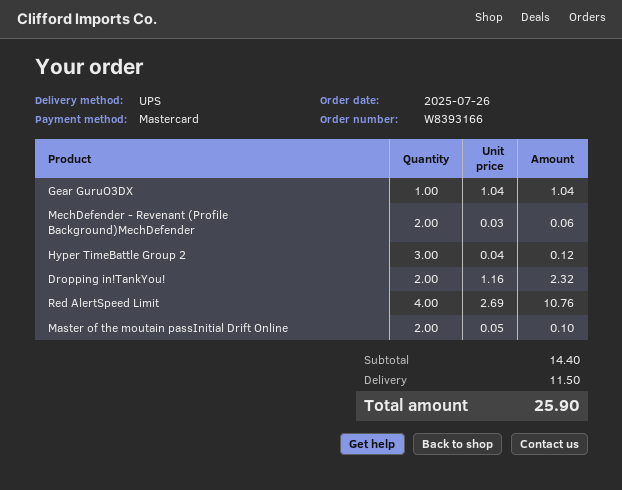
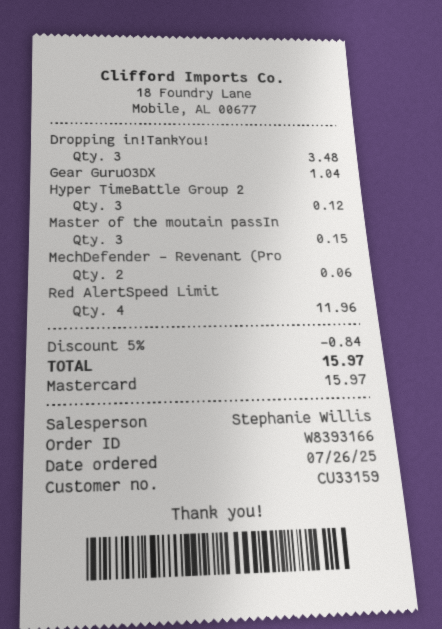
Dropping in!TankYou!: 2 for 2.32 -> 3 for 3.48
Red AlertSpeed Limit: 4 for 10.76 -> 4 for 11.96
Master of the moutain passInitial Drift Online: 2 for 0.10 -> 3 for 0.15
discount: none -> 5% = 0.84
shipping: 11.50 -> none
total: 25.90 -> 15.97

